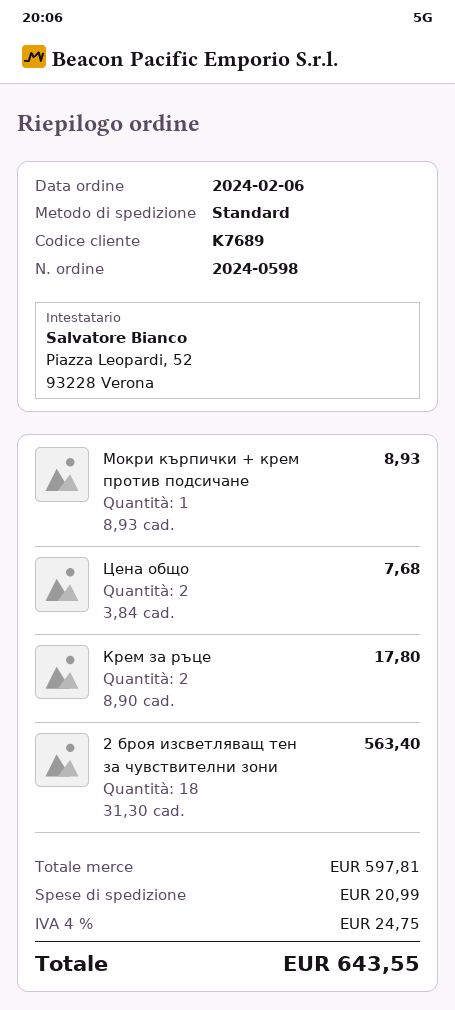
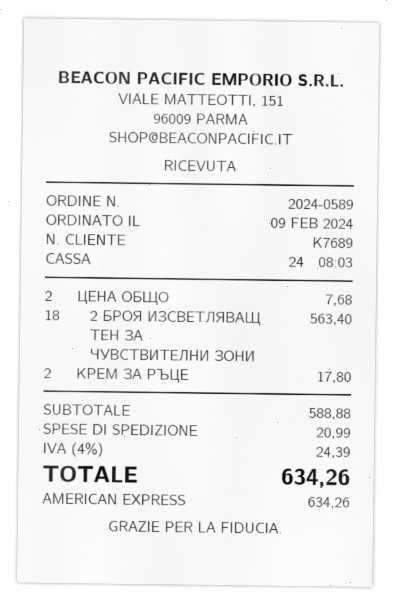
order number: 2024-0598 -> 2024-0589
order date: 2024-02-06 -> 2024-02-09
Мокри кърпички + крем против подсичане: 1 for 8.93 -> none
subtotal: 597.81 -> 588.88
tax: 4% = 24.75 -> 4% = 24.39
total: 643.55 -> 634.26

